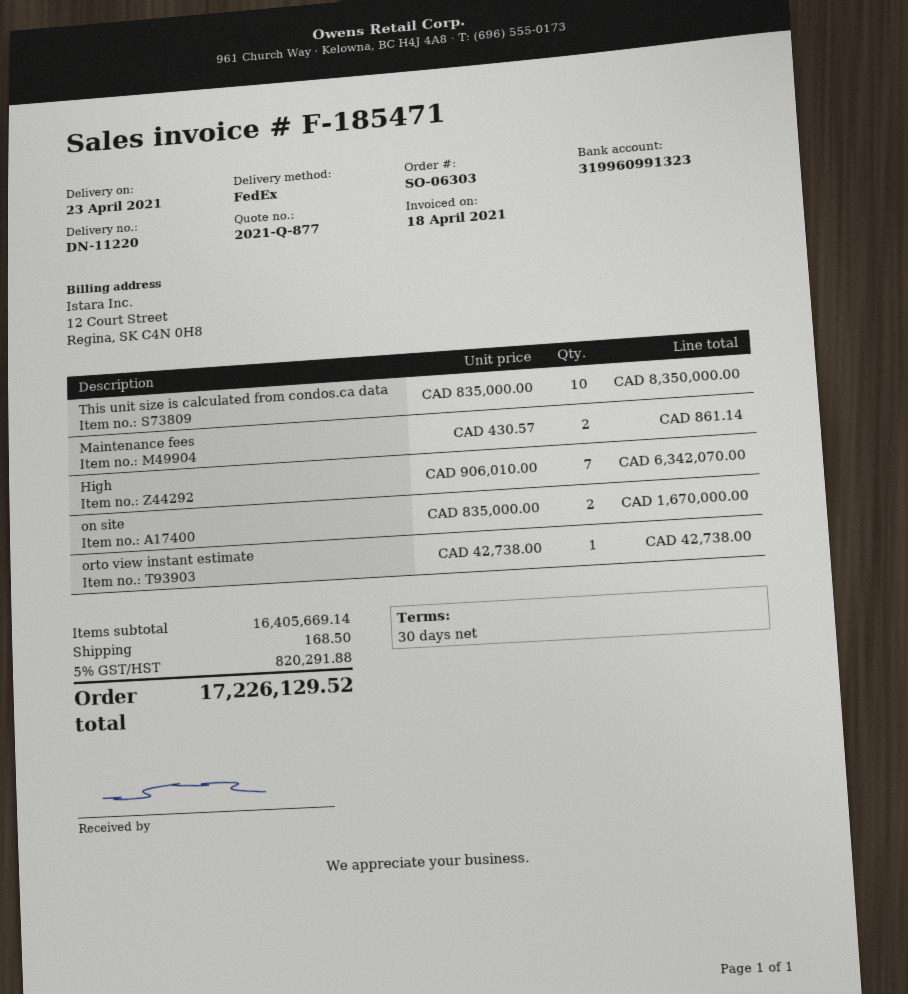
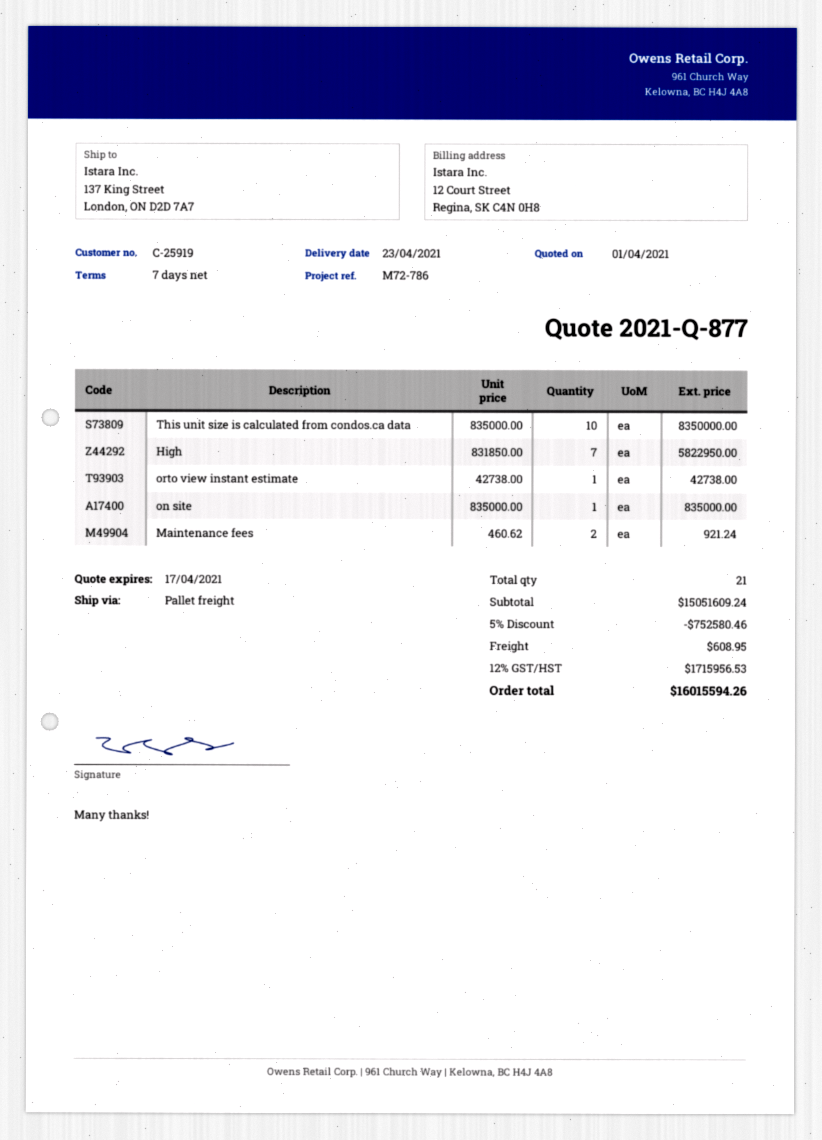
payment terms: 30 days -> 7 days
shipping method: FedEx -> pallet freight
Maintenance fees: 2 x 430.57 = 861.14 -> 2 x 460.62 = 921.24
High: 7 x 906010.00 = 6342070.00 -> 7 x 831850.00 = 5822950.00
on site: 2 x 835000.00 = 1670000.00 -> 1 x 835000.00 = 835000.00
subtotal: 16405669.14 -> 15051609.24
discount: none -> 5% = 752580.46
shipping: 168.50 -> 608.95
tax: 5% = 820291.88 -> 12% = 1715956.53
total: 17226129.52 -> 16015594.26

